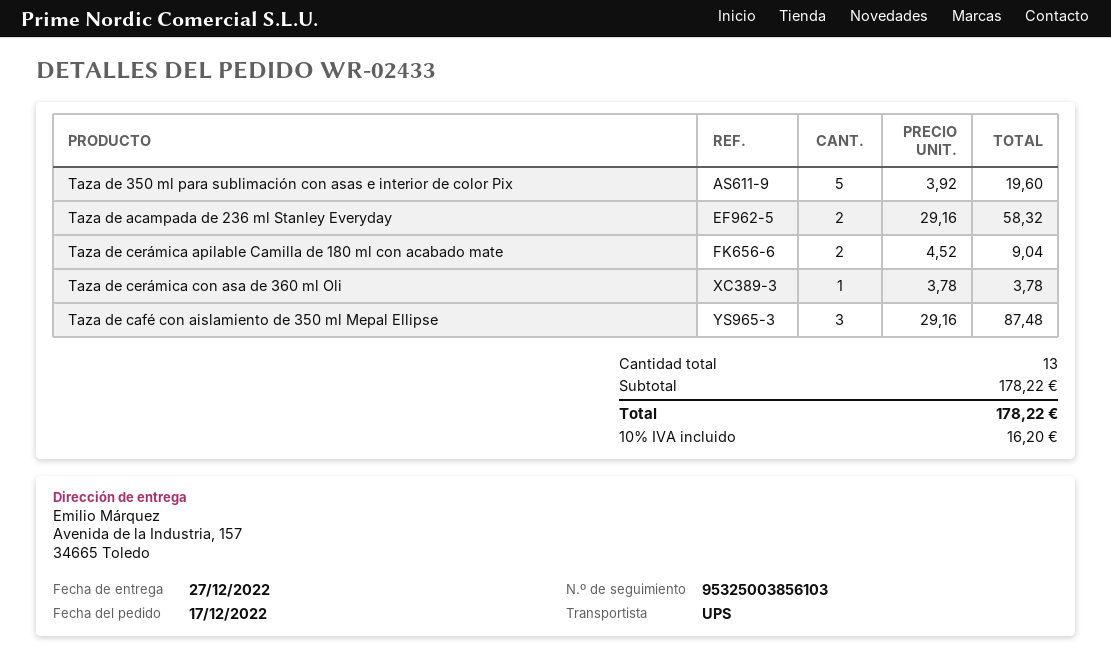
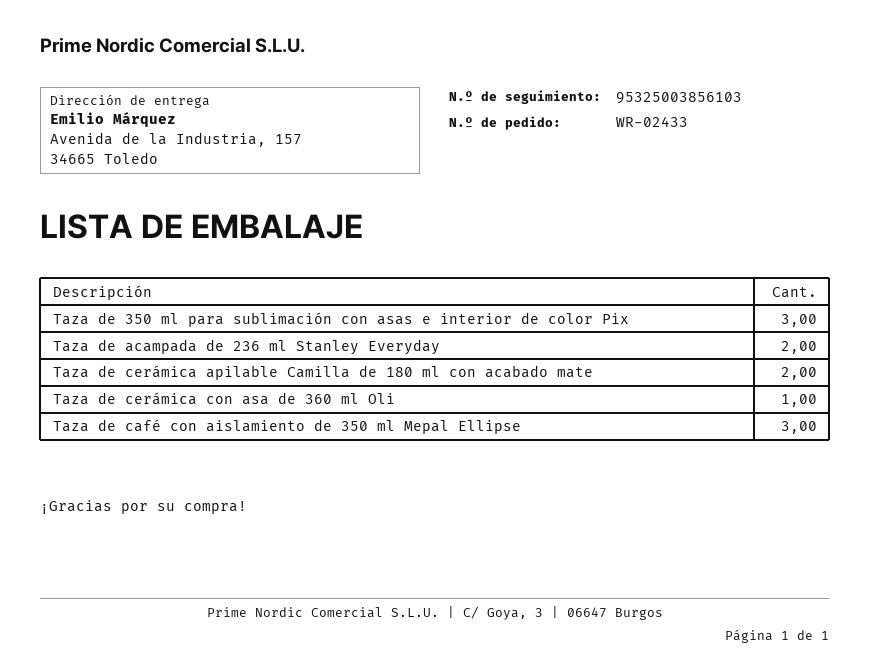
Taza de 350 ml para sublimación con asas e interior de color Pix: 5 -> 3

